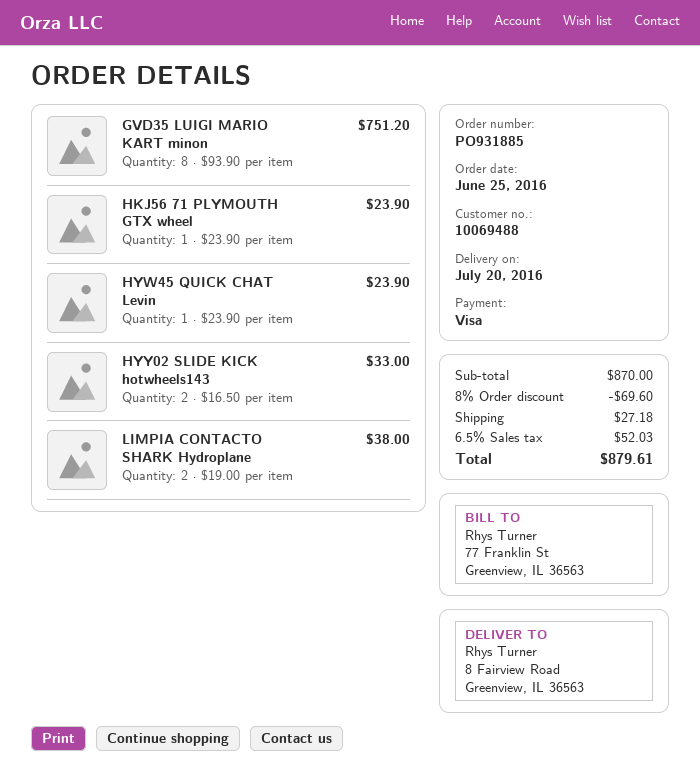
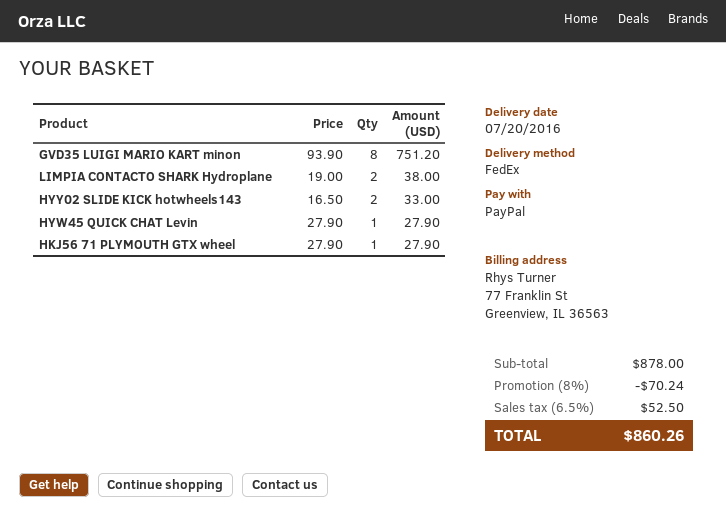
payment method: Visa -> PayPal
HKJ56 71 PLYMOUTH GTX wheel: 1 x 23.90 = 23.90 -> 1 x 27.90 = 27.90
HYW45 QUICK CHAT Levin: 1 x 23.90 = 23.90 -> 1 x 27.90 = 27.90
subtotal: 870.00 -> 878.00
discount: 8% = 69.60 -> 8% = 70.24
shipping: 27.18 -> none
tax: 6.5% = 52.03 -> 6.5% = 52.50
total: 879.61 -> 860.26

